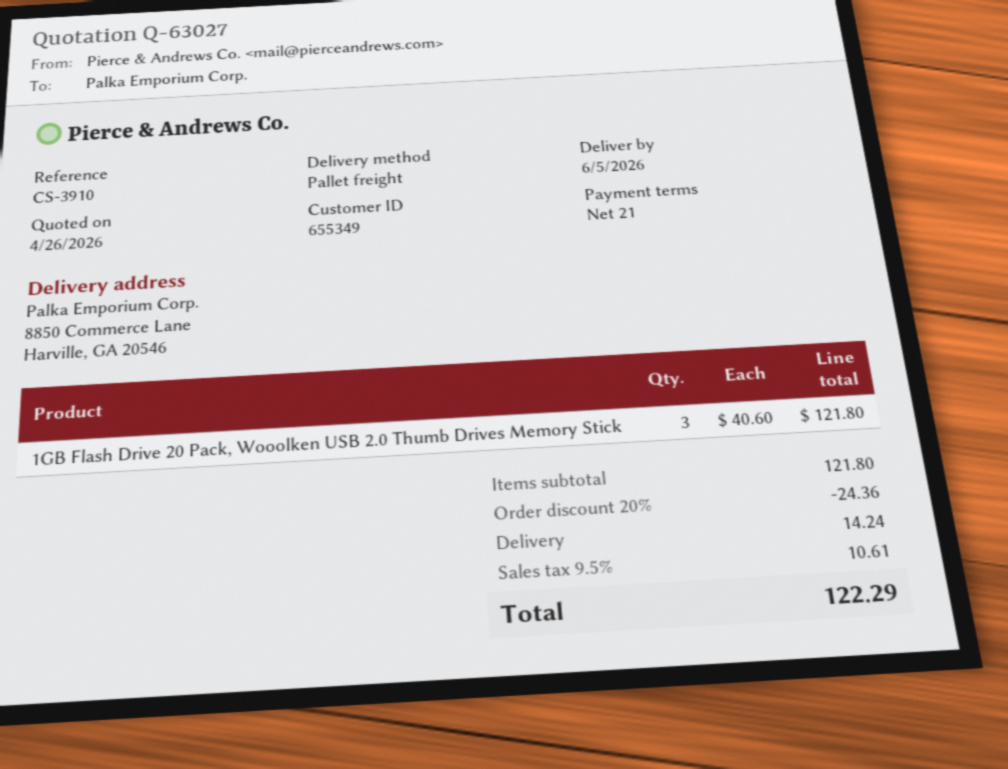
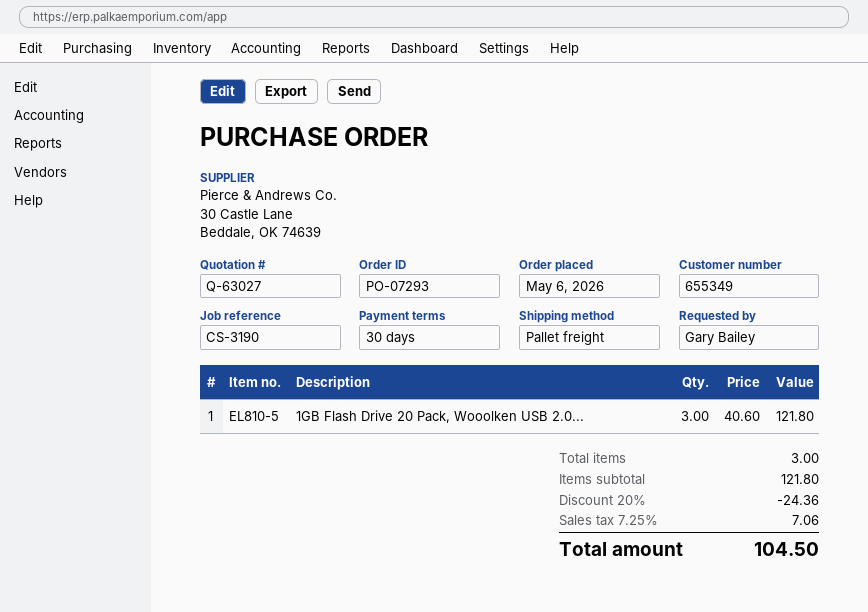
payment terms: 21 days -> 30 days
reference: CS-3910 -> CS-3190
shipping: 14.24 -> none
tax: 9.5% = 10.61 -> 7.25% = 7.06
total: 122.29 -> 104.50

